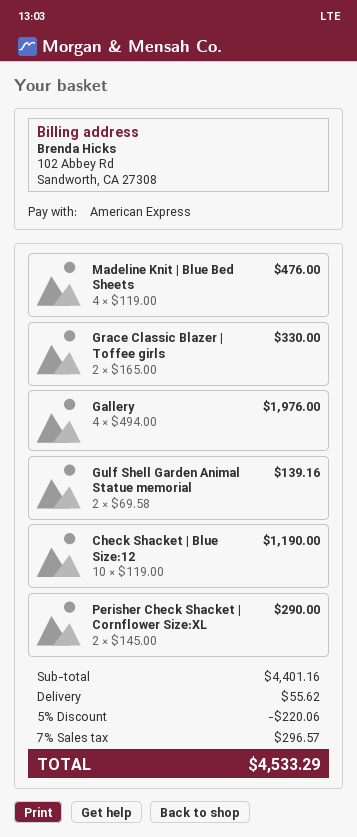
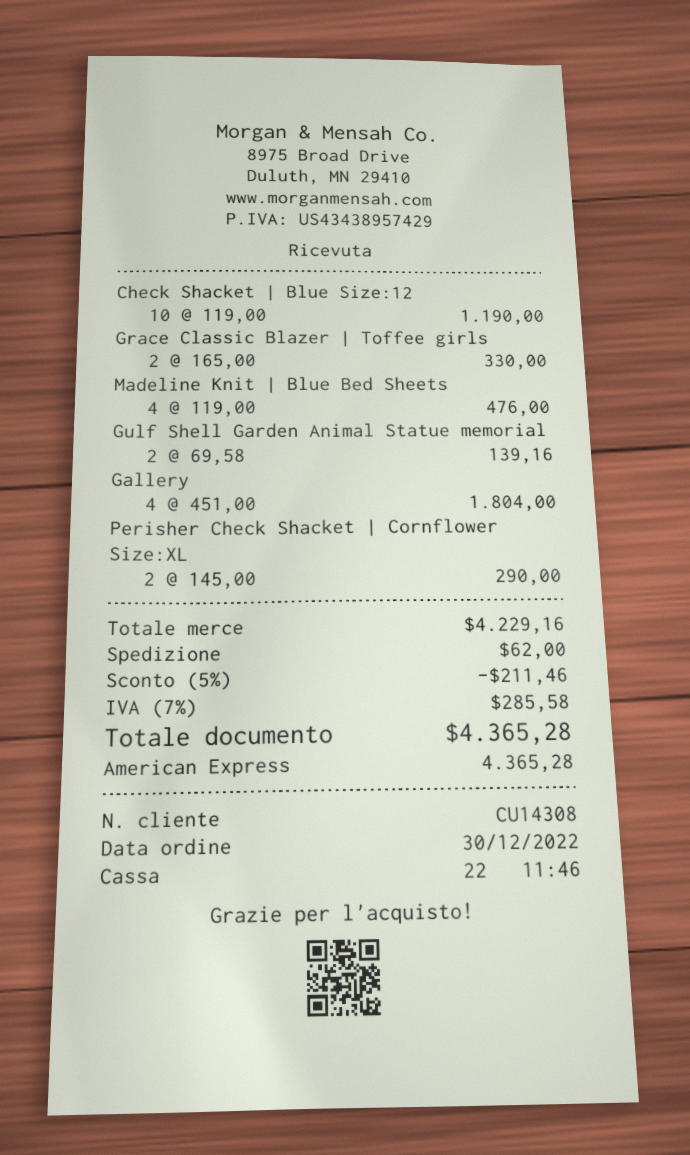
Gallery: 4 x 494.00 = 1976.00 -> 4 x 451.00 = 1804.00
subtotal: 4401.16 -> 4229.16
discount: 5% = 220.06 -> 5% = 211.46
shipping: 55.62 -> 62.00
tax: 7% = 296.57 -> 7% = 285.58
total: 4533.29 -> 4365.28

